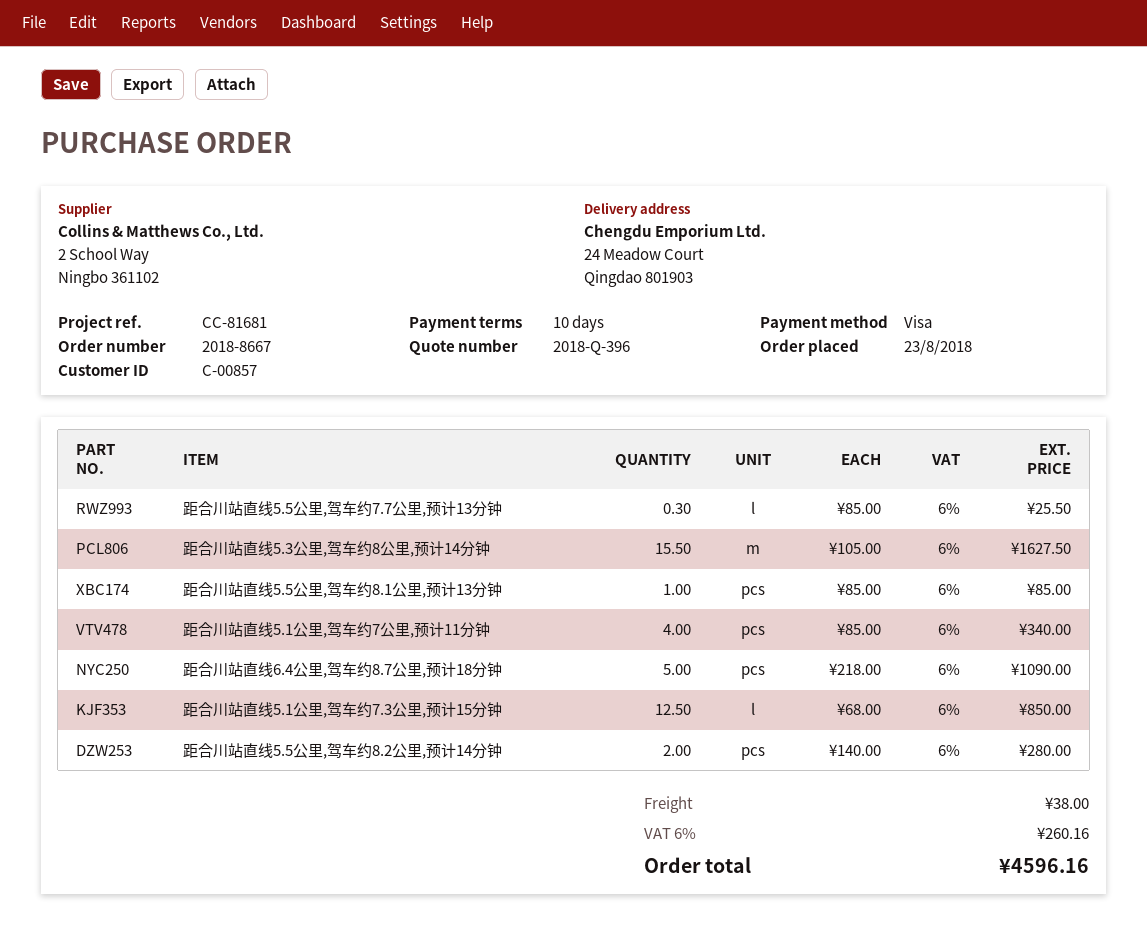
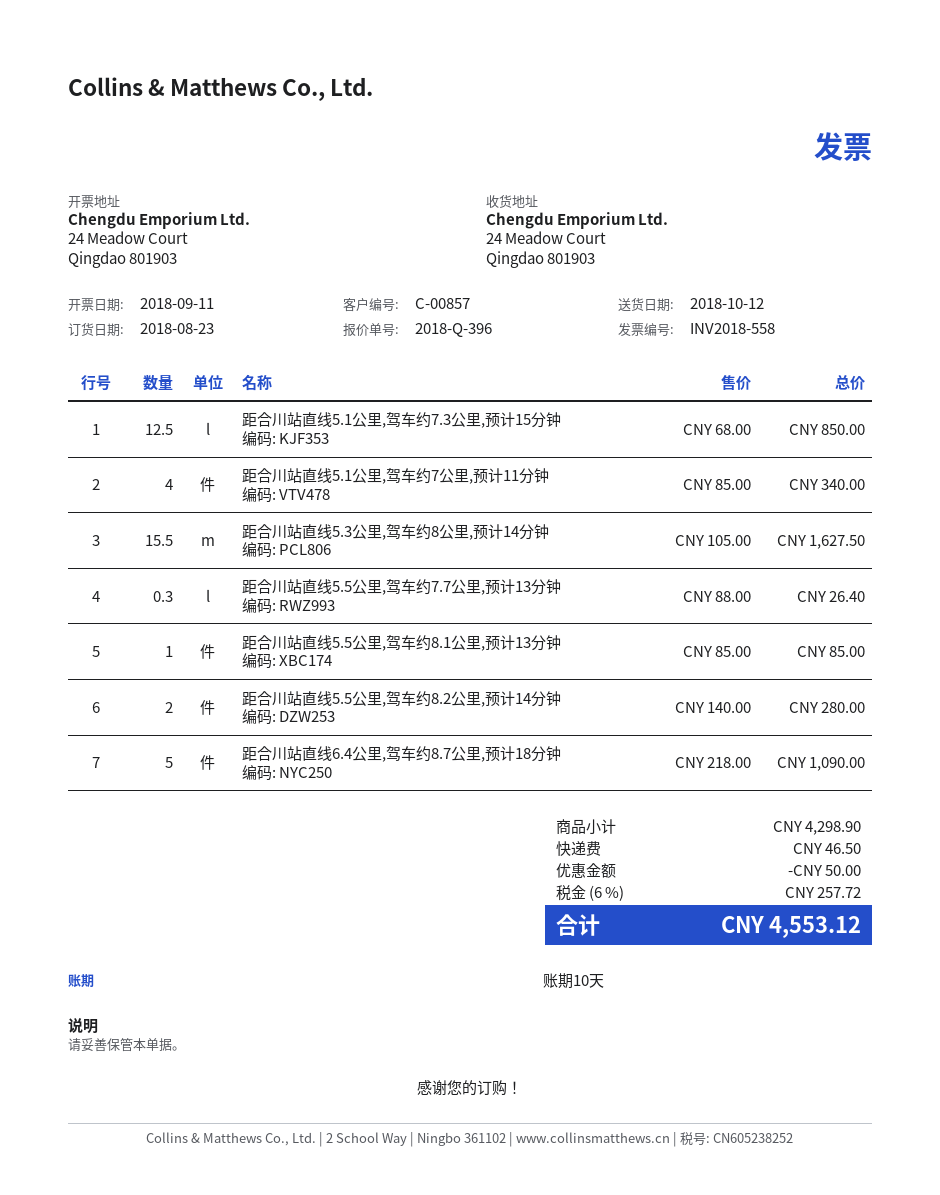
距合川站直线5.5公里,驾车约7.7公里,预计13分钟: 0.3 x 85.00 = 25.50 -> 0.3 x 88.00 = 26.40
discount: none -> 50.00
shipping: 38.00 -> 46.50
tax: 6% = 260.16 -> 6% = 257.72
total: 4596.16 -> 4553.12

